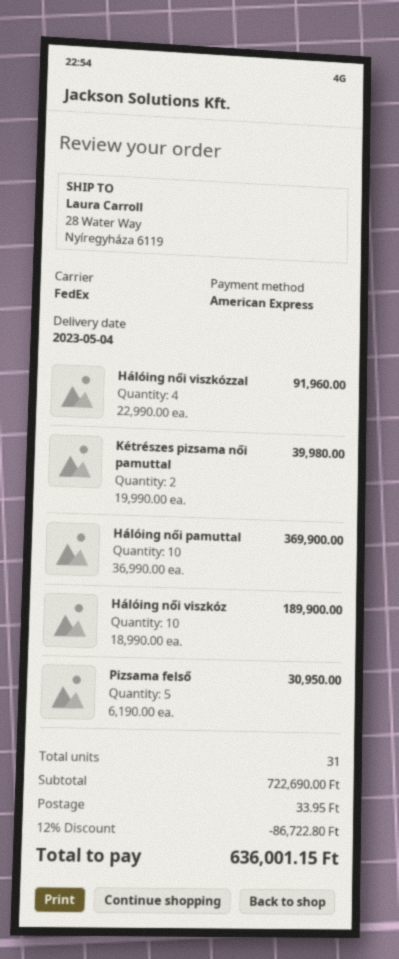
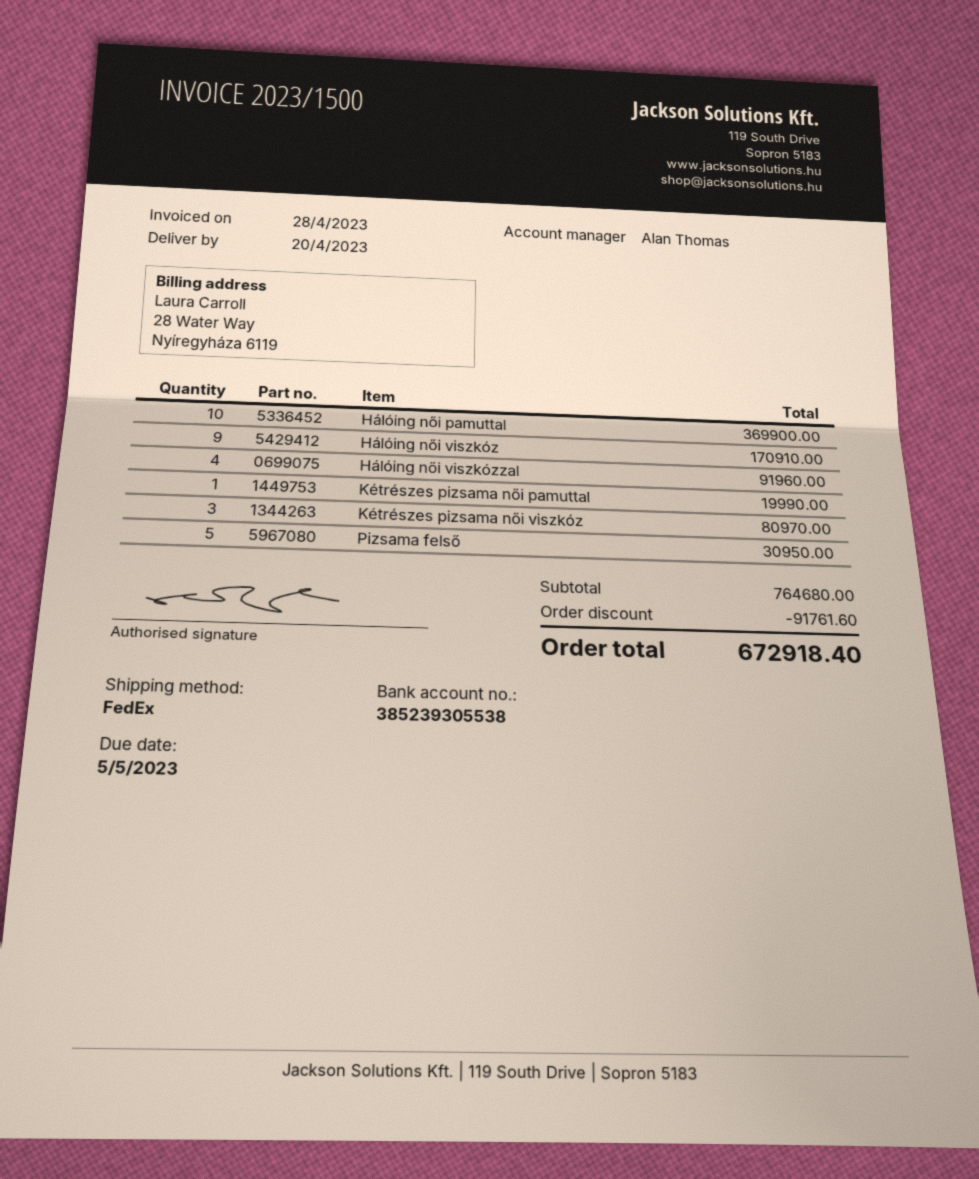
delivery date: 2023-05-04 -> 2023-04-20
Kétrészes pizsama női pamuttal: 2 for 39980.00 -> 1 for 19990.00
Hálóing női viszkóz: 10 for 189900.00 -> 9 for 170910.00
Kétrészes pizsama női viszkóz: none -> 3 for 80970.00
subtotal: 722690.00 -> 764680.00
discount: 86722.80 -> 91761.60
shipping: 33.95 -> none
total: 636001.15 -> 672918.40

